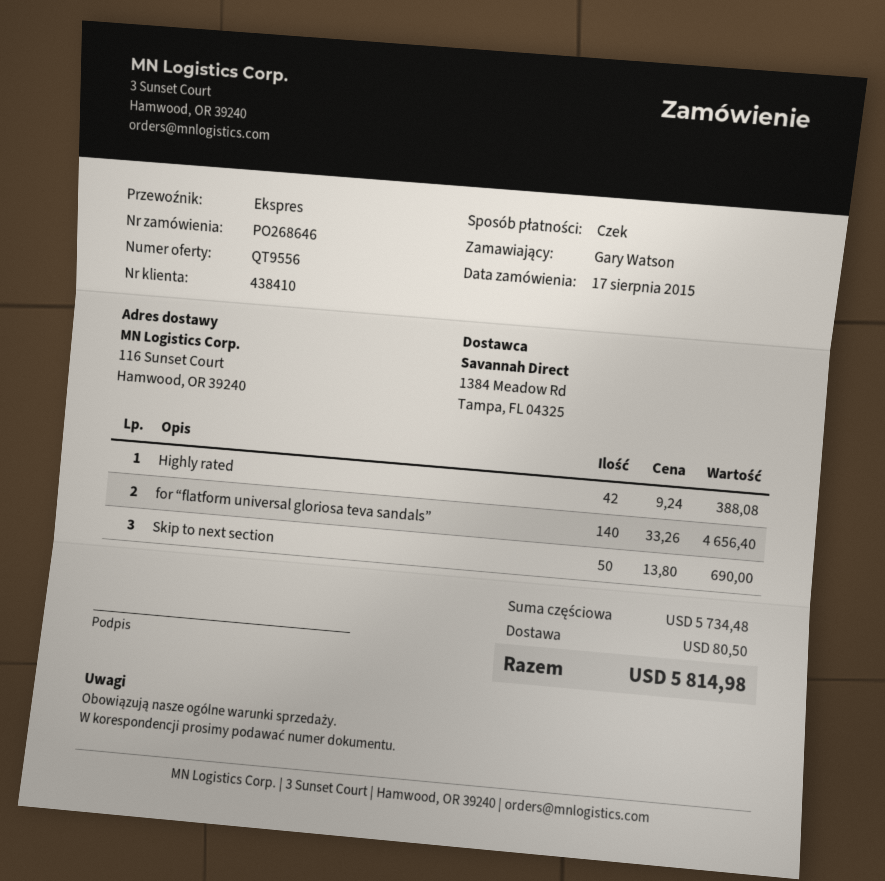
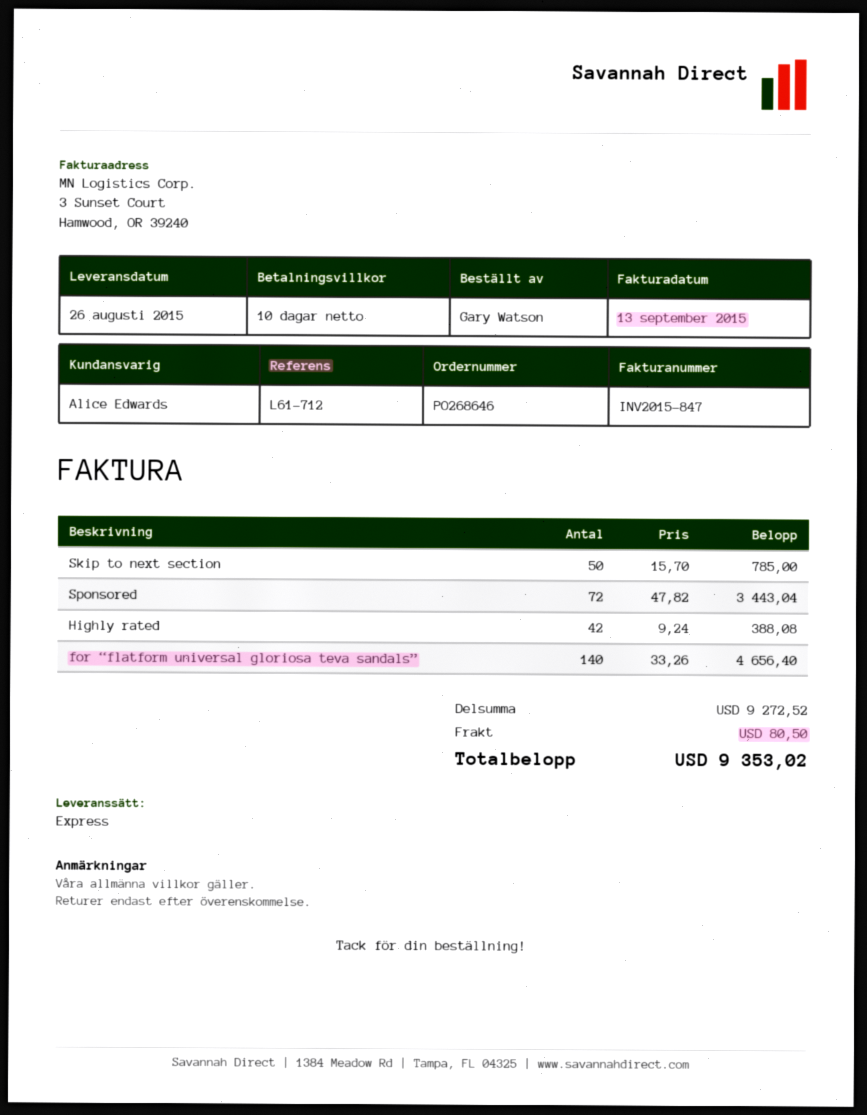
Skip to next section: 50 x 13.80 = 690.00 -> 50 x 15.70 = 785.00
Sponsored: none -> 72 x 47.82 = 3443.04
subtotal: 5734.48 -> 9272.52
total: 5814.98 -> 9353.02

